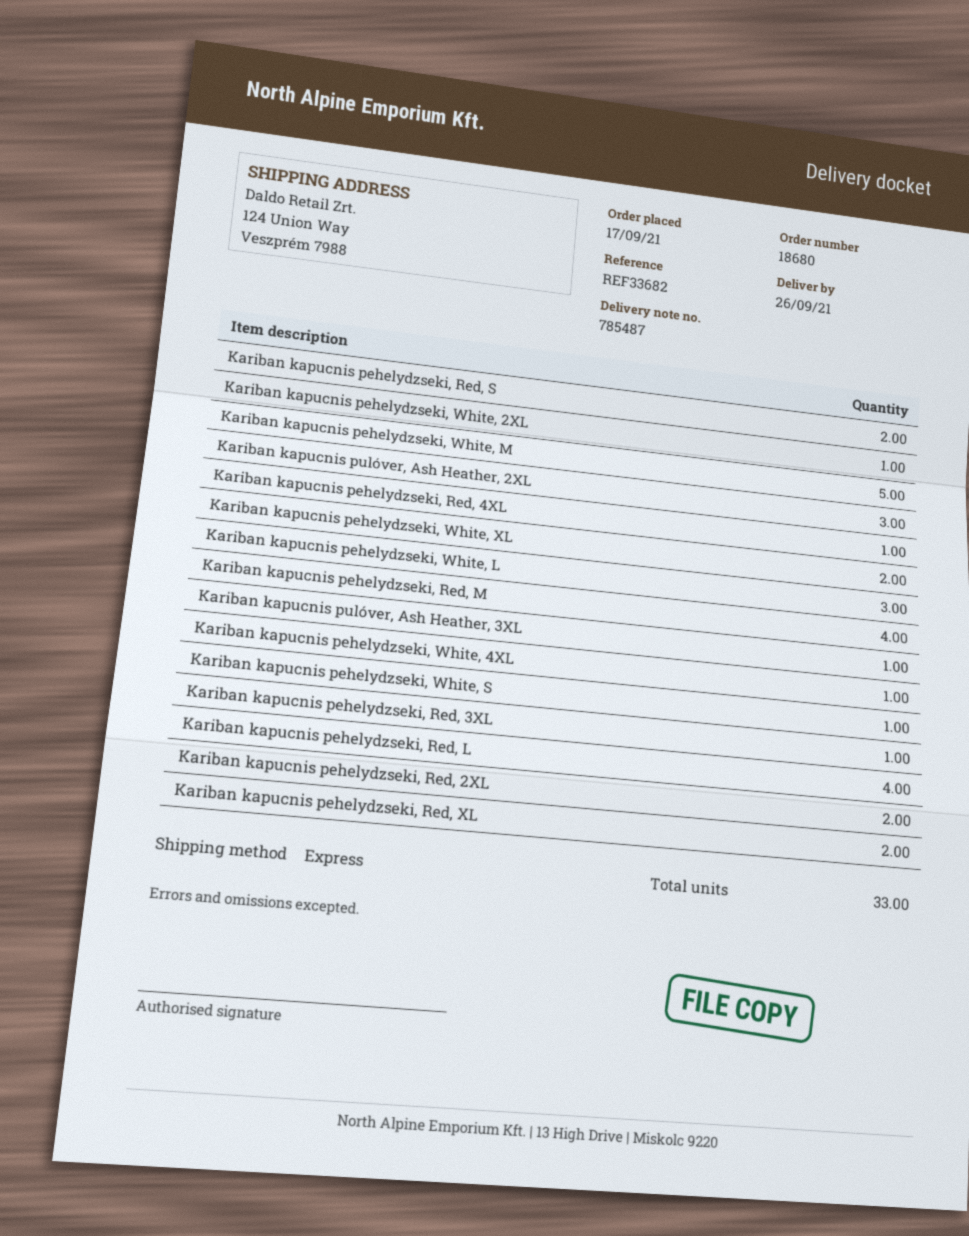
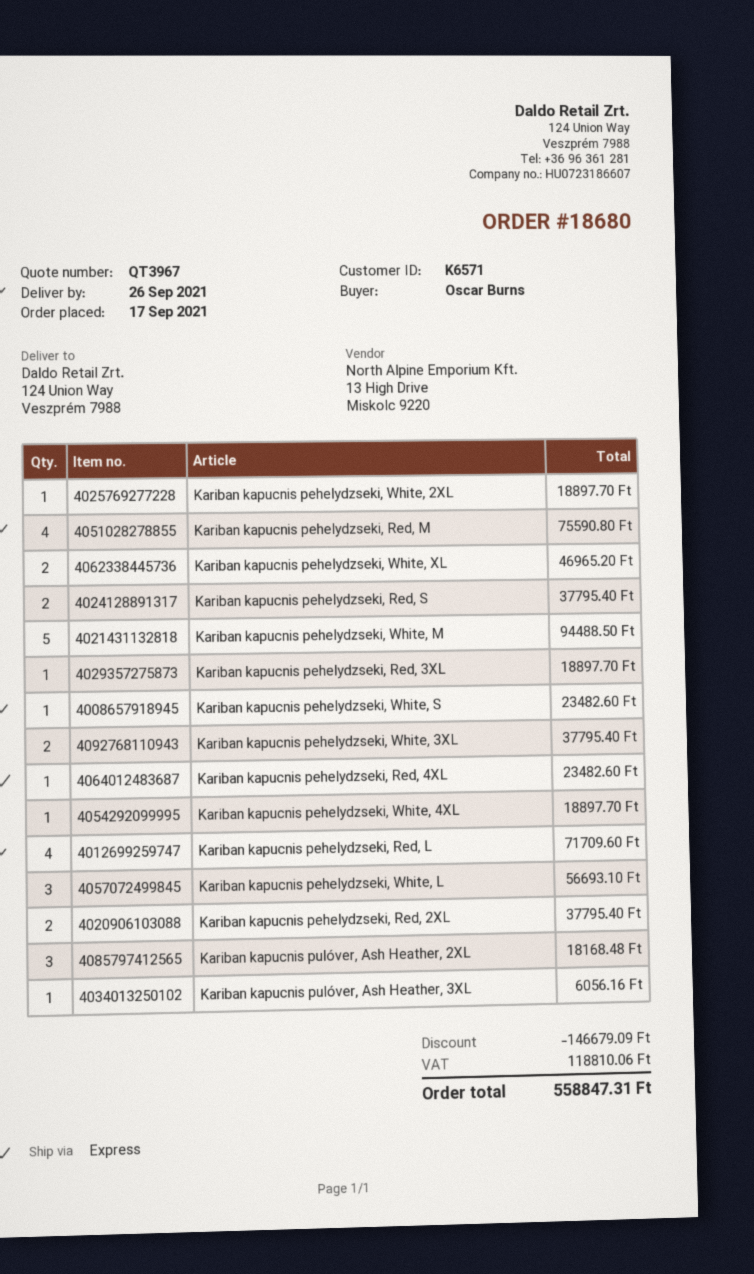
Kariban kapucnis pehelydzseki, Red, XL: 2 -> none
Kariban kapucnis pehelydzseki, White, 3XL: none -> 2

